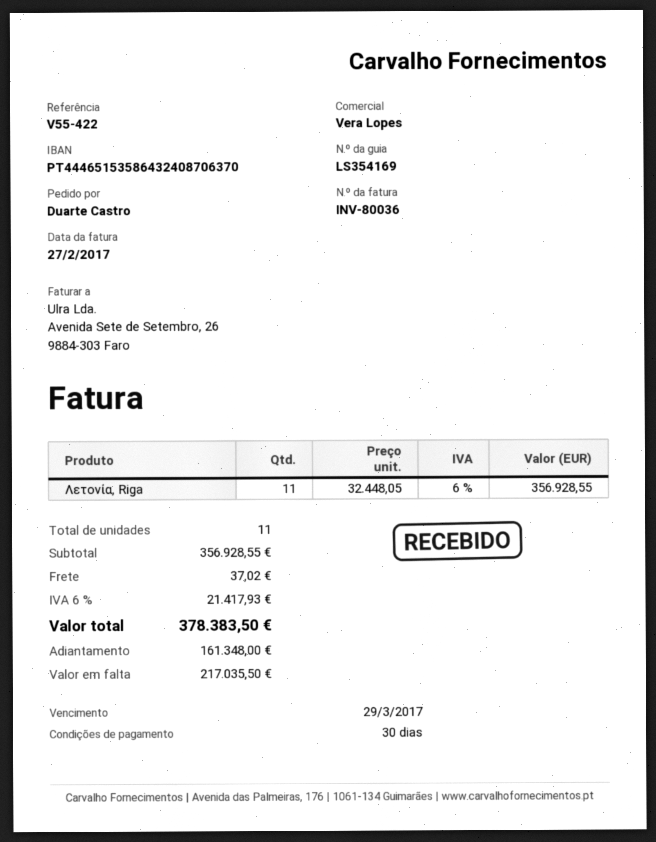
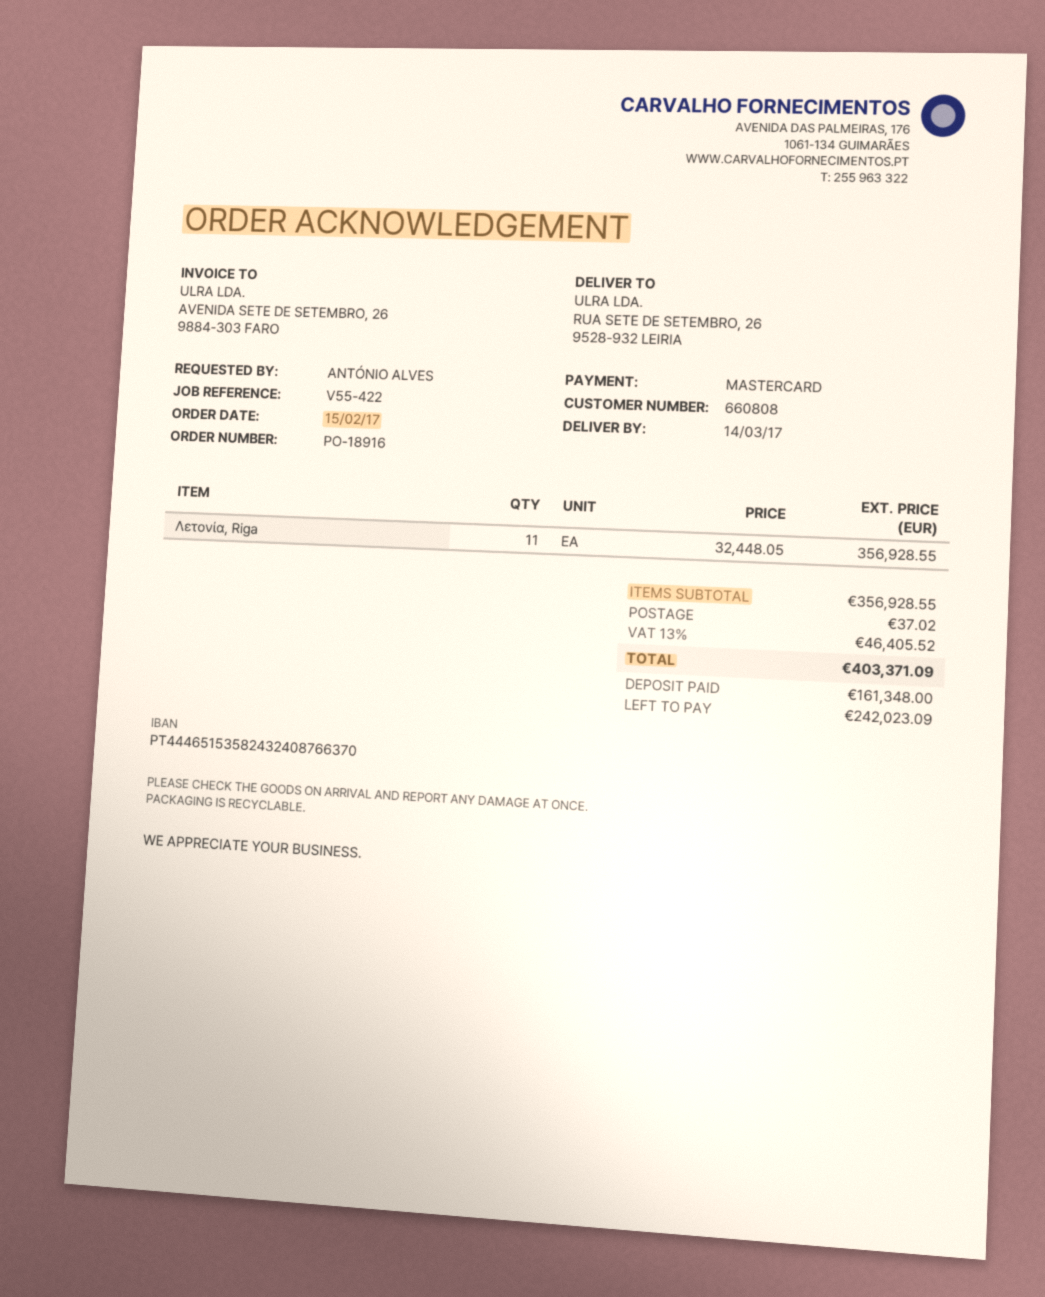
ordered by: Duarte Castro -> ANTÓNIO ALVES
bank account: PT44465153586432408706370 -> PT44465153582432408766370
tax: 6% = 21417.93 -> 13% = 46405.52
total: 378383.50 -> 403371.09
balance: 217035.50 -> 242023.09

